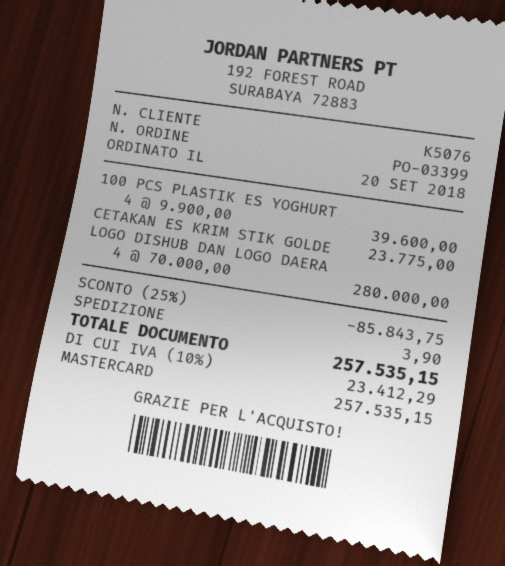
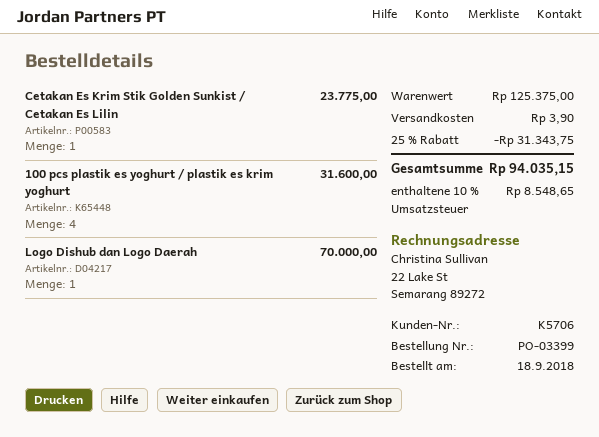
order date: 2018-09-20 -> 2018-09-18
customer number: K5076 -> K5706
100 PCS PLASTIK ES YOGHURT: 4 for 39600.00 -> 4 for 31600.00
LOGO DISHUB DAN LOGO DAERA: 4 for 280000.00 -> 1 for 70000.00
discount: 25% = 85843.75 -> 25% = 31343.75
tax: 10% = 23412.29 -> 10% = 8548.65
total: 257535.15 -> 94035.15

